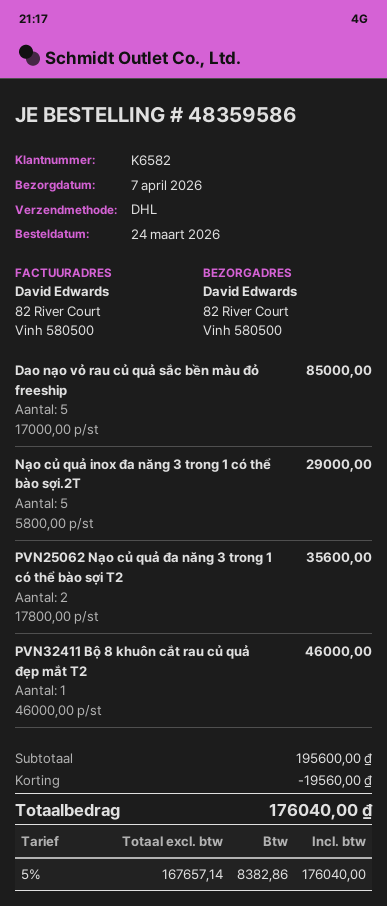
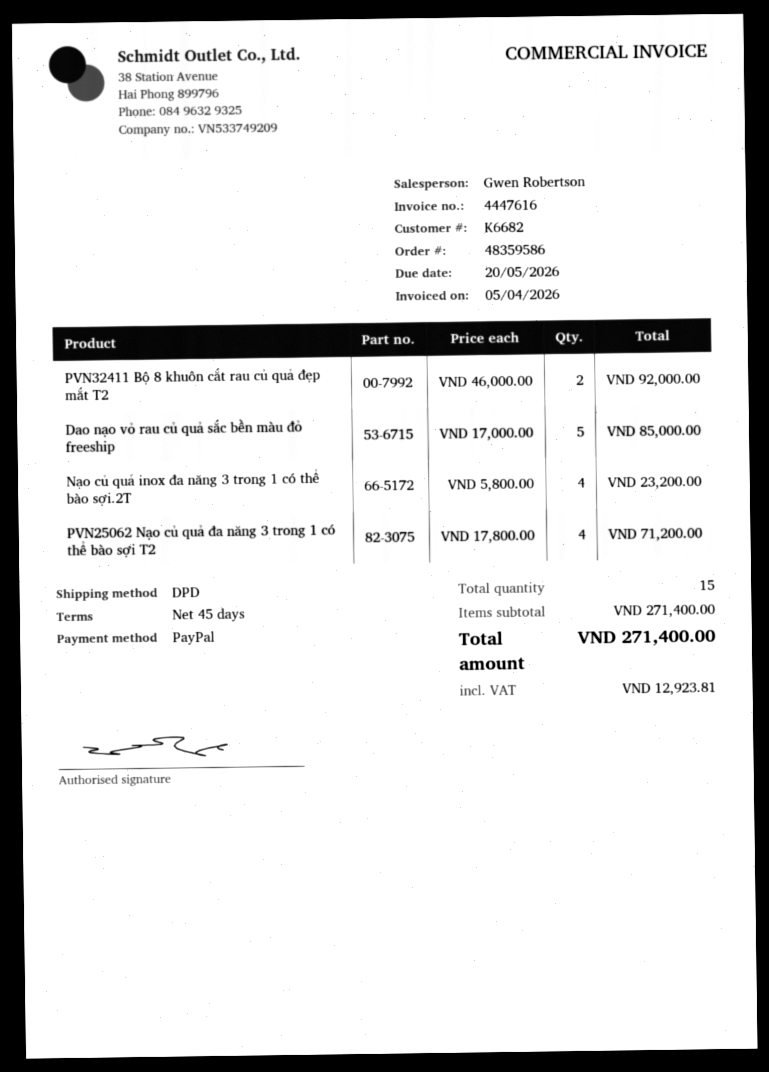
customer number: K6582 -> K6682
shipping method: DHL -> DPD
Nạo củ quả inox đa năng 3 trong 1 có thể bào sợi.2T: 5 x 5800.00 = 29000.00 -> 4 x 5800.00 = 23200.00
PVN25062 Nạo củ quả đa năng 3 trong 1 có thể bào sợi T2: 2 x 17800.00 = 35600.00 -> 4 x 17800.00 = 71200.00
PVN32411 Bộ 8 khuôn cắt rau củ quả đẹp mắt T2: 1 x 46000.00 = 46000.00 -> 2 x 46000.00 = 92000.00
subtotal: 195600.00 -> 271400.00
discount: 19560.00 -> none
tax: 8382.86 -> 12923.81
total: 176040.00 -> 271400.00

